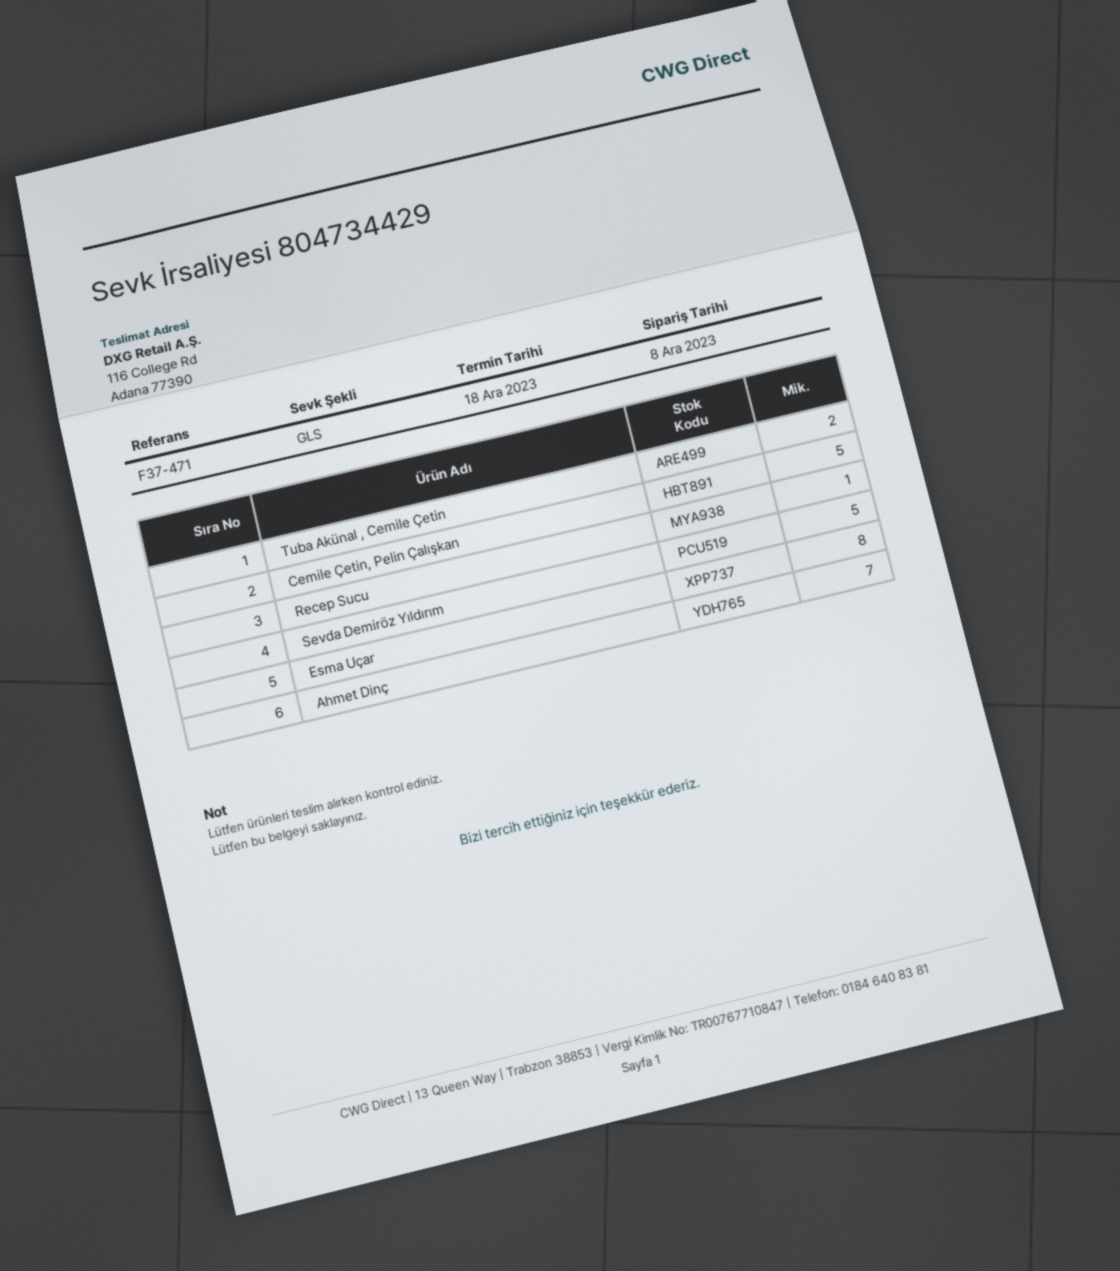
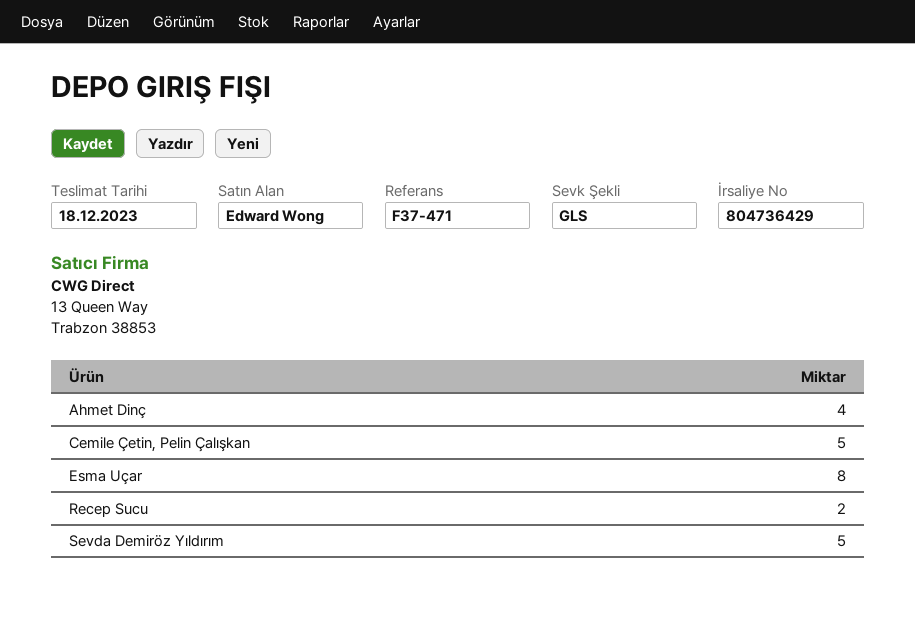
delivery note number: 804734429 -> 804736429
Tuba Akünal , Cemile Çetin: 2 -> none
Recep Sucu: 1 -> 2
Ahmet Dinç: 7 -> 4

